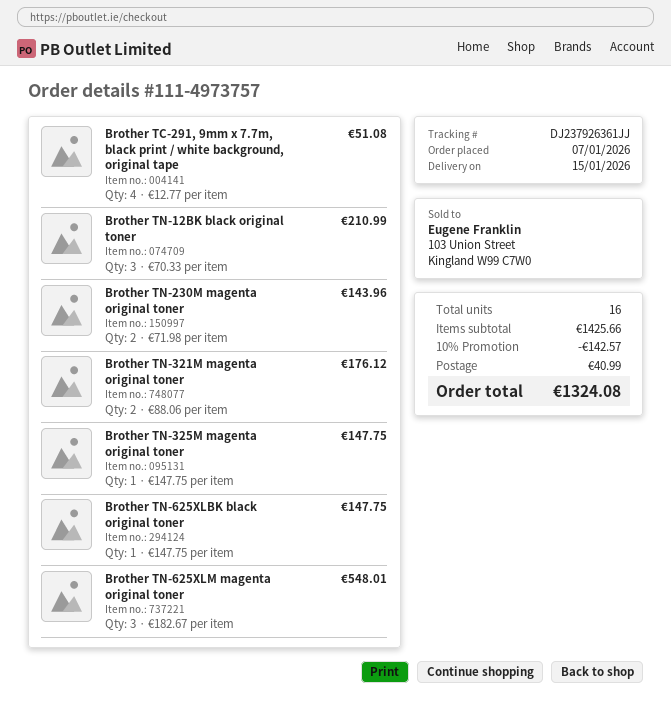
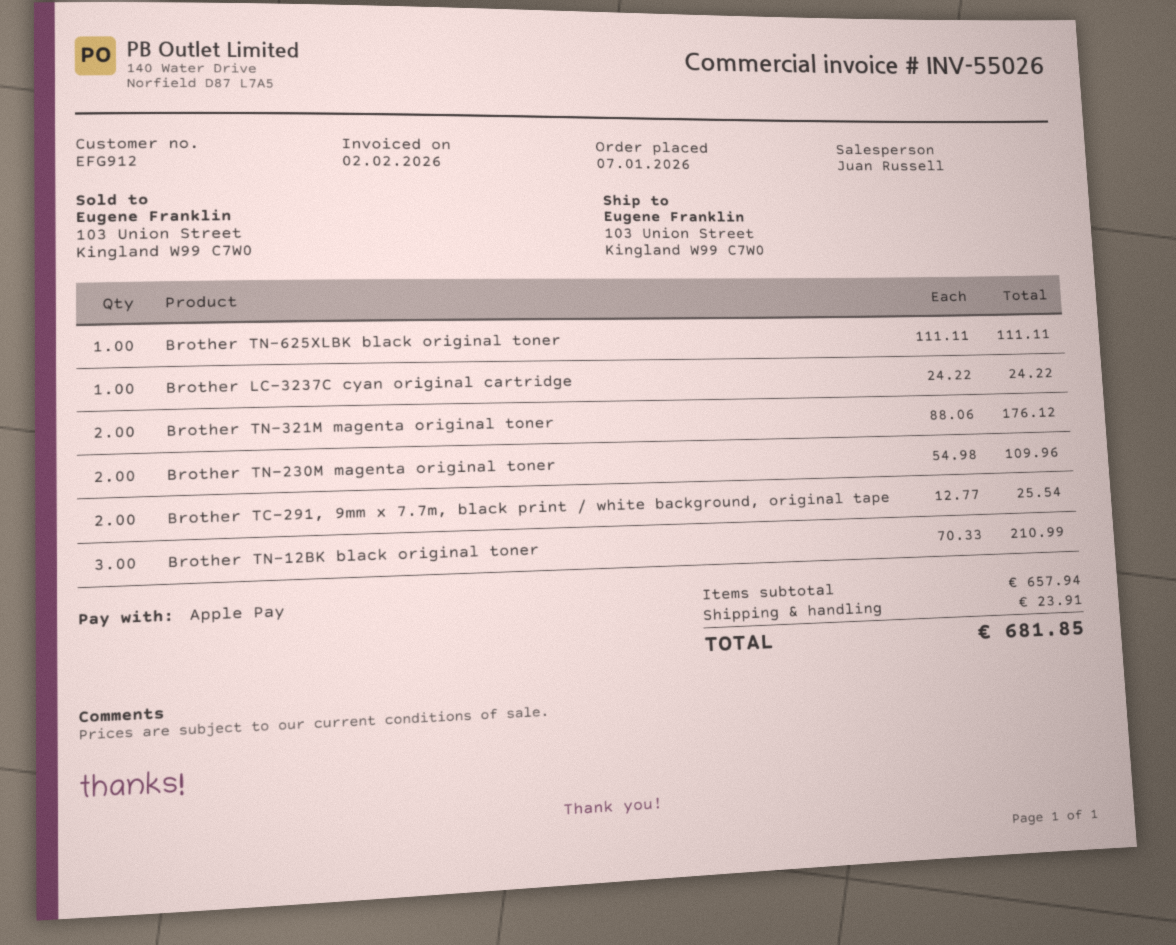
Brother TC-291, 9mm x 7.7m, black print / white background, original tape: 4 x 12.77 = 51.08 -> 2 x 12.77 = 25.54
Brother TN-230M magenta original toner: 2 x 71.98 = 143.96 -> 2 x 54.98 = 109.96
Brother TN-325M magenta original toner: 1 x 147.75 = 147.75 -> none
Brother TN-625XLBK black original toner: 1 x 147.75 = 147.75 -> 1 x 111.11 = 111.11
Brother TN-625XLM magenta original toner: 3 x 182.67 = 548.01 -> none
Brother LC-3237C cyan original cartridge: none -> 1 x 24.22 = 24.22
subtotal: 1425.66 -> 657.94
discount: 10% = 142.57 -> none
shipping: 40.99 -> 23.91
total: 1324.08 -> 681.85

